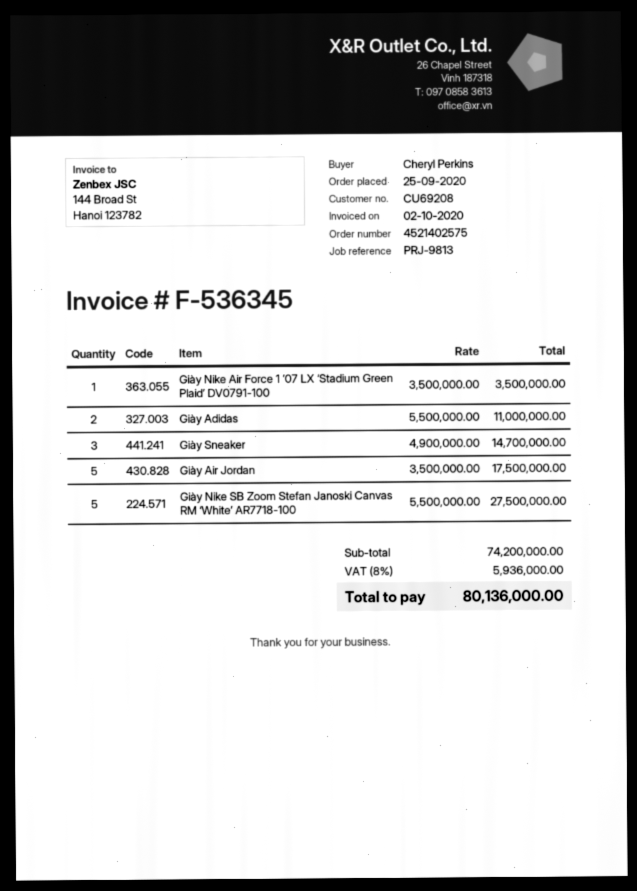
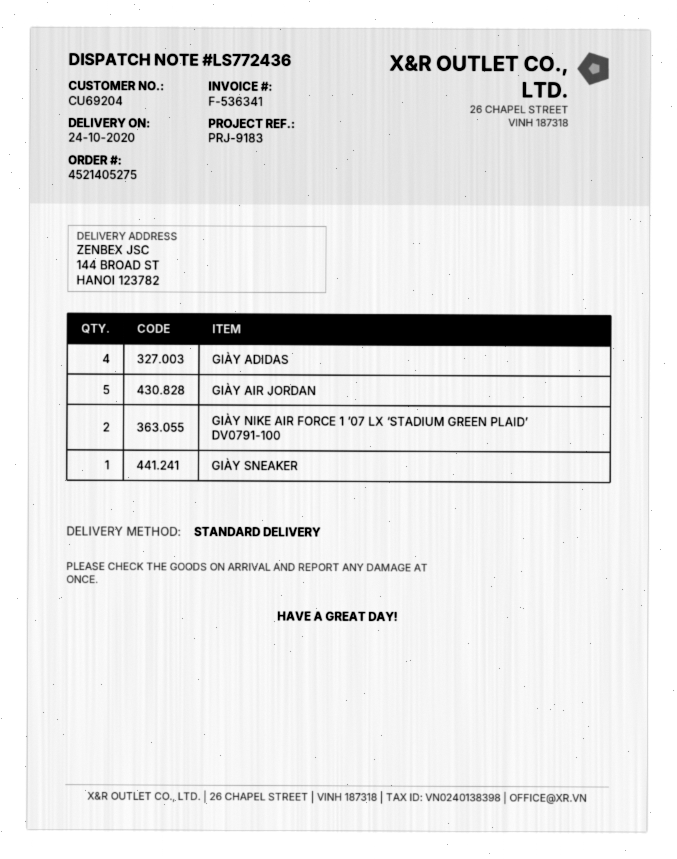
order number: 4521402575 -> 4521405275
invoice number: F-536345 -> F-536341
customer number: CU69208 -> CU69204
reference: PRJ-9813 -> PRJ-9183
Giày Nike Air Force 1 ’07 LX ‘Stadium Green Plaid’ DV0791-100: 1 -> 2
Giày Adidas: 2 -> 4
Giày Sneaker: 3 -> 1
Giày Nike SB Zoom Stefan Janoski Canvas RM ‘White’ AR7718-100: 5 -> none

